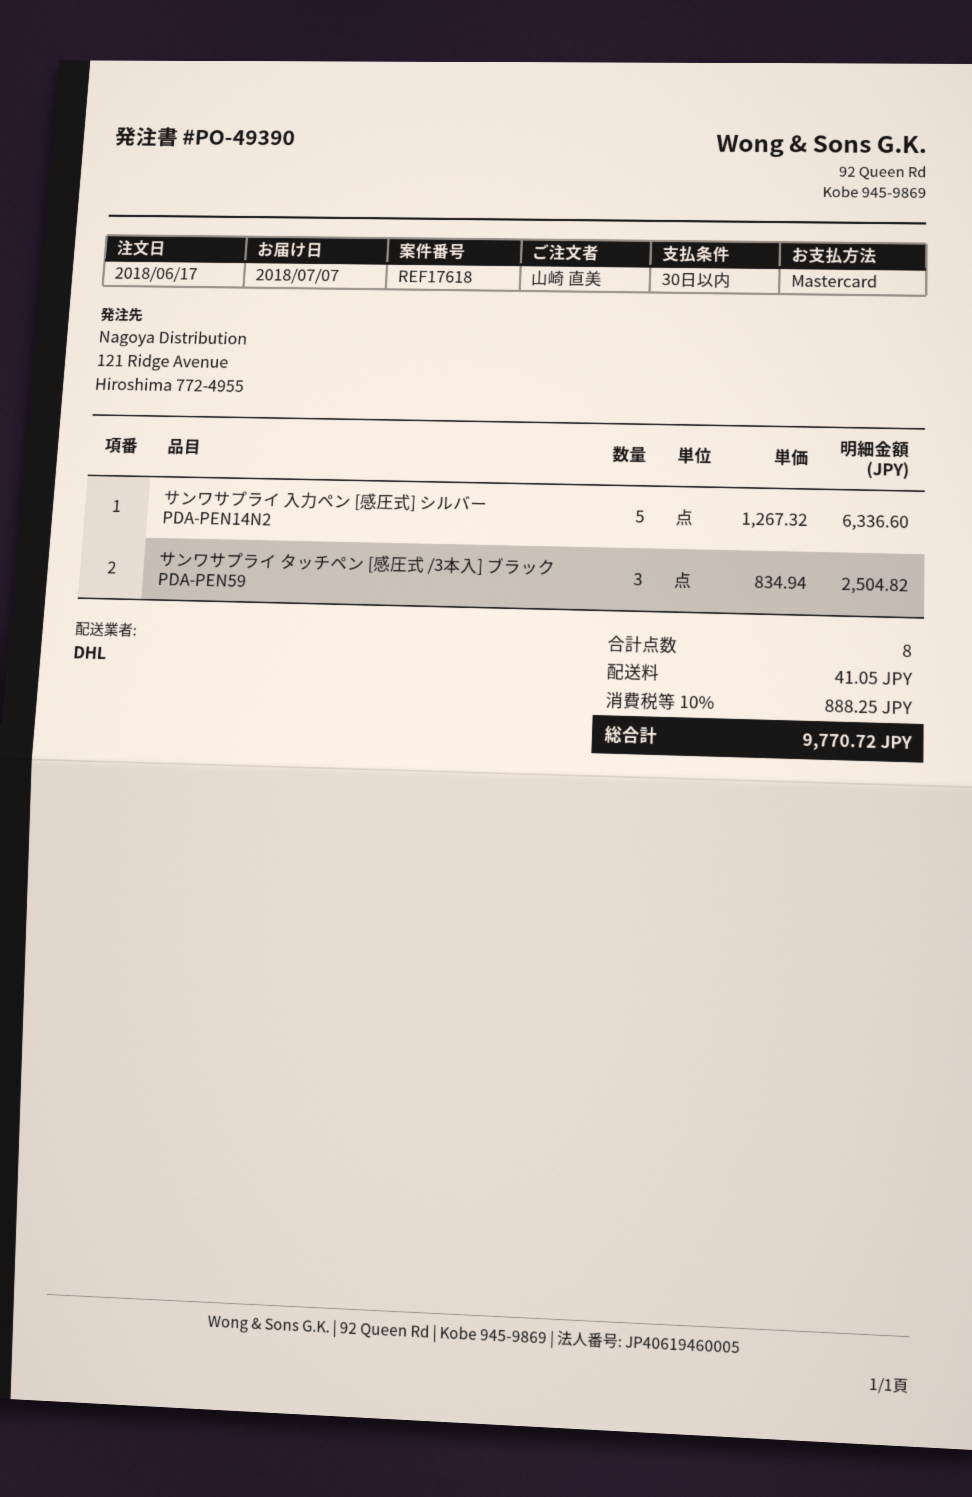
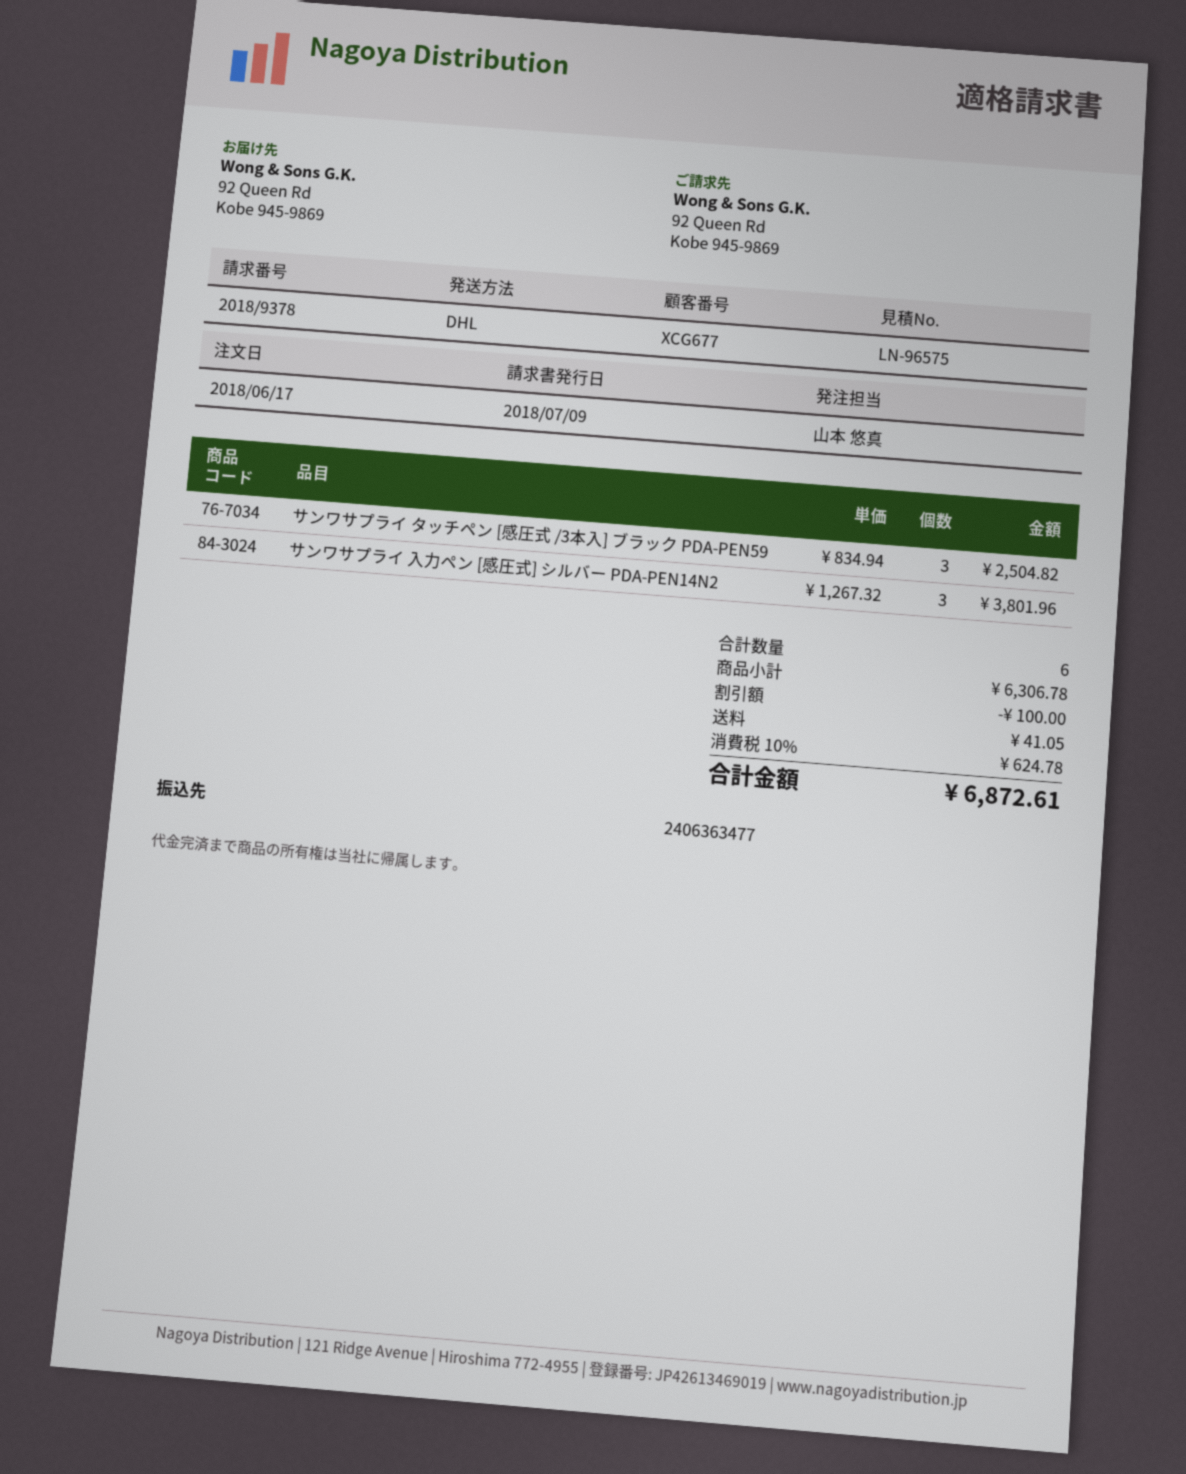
ordered by: 山崎 直美 -> 山本 悠真
サンワサプライ 入力ペン [感圧式] シルバー PDA-PEN14N2: 5 x 1267.32 = 6336.60 -> 3 x 1267.32 = 3801.96
total quantity: 8 -> 6
discount: none -> 100.00
tax: 10% = 888.25 -> 10% = 624.78
total: 9770.72 -> 6872.61

